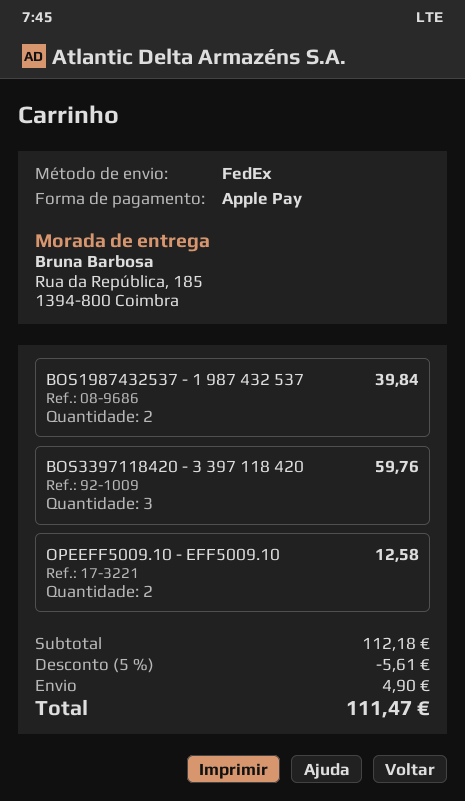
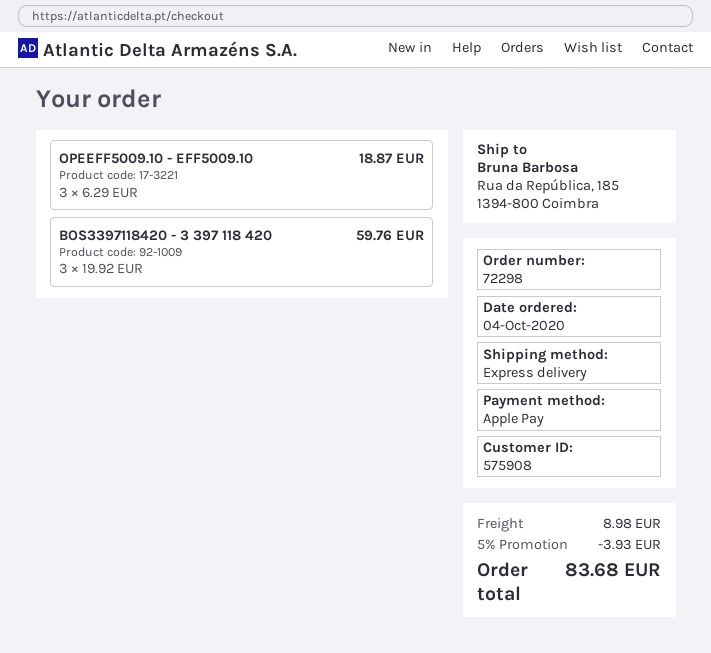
shipping method: FedEx -> express
BOS1987432537 - 1 987 432 537: 2 for 39.84 -> none
OPEEFF5009.10 - EFF5009.10: 2 for 12.58 -> 3 for 18.87
discount: 5% = 5.61 -> 5% = 3.93
shipping: 4.90 -> 8.98
total: 111.47 -> 83.68

